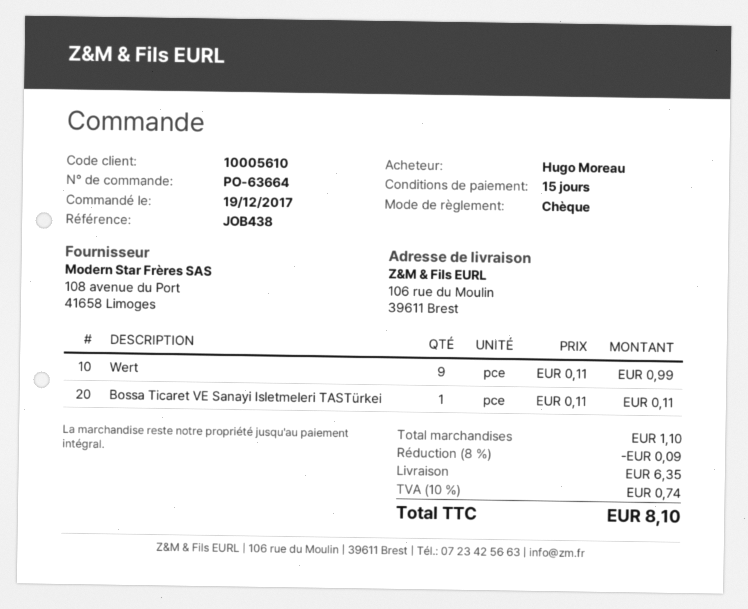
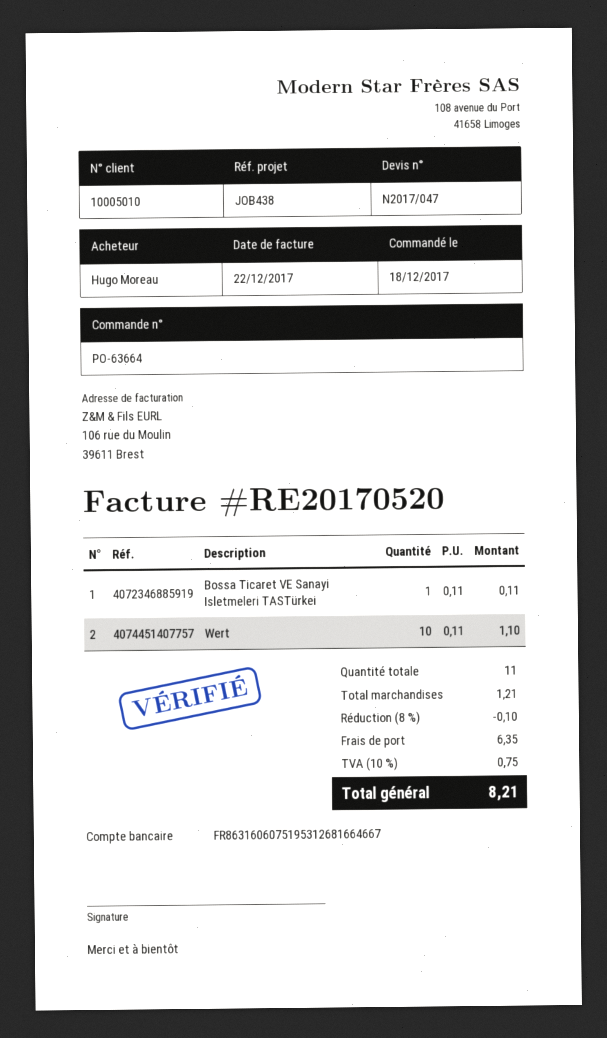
order date: 2017-12-19 -> 2017-12-18
customer number: 10005610 -> 10005010
Wert: 9 x 0.11 = 0.99 -> 10 x 0.11 = 1.10
subtotal: 1.10 -> 1.21
discount: 8% = 0.09 -> 8% = 0.10
tax: 10% = 0.74 -> 10% = 0.75
total: 8.10 -> 8.21

